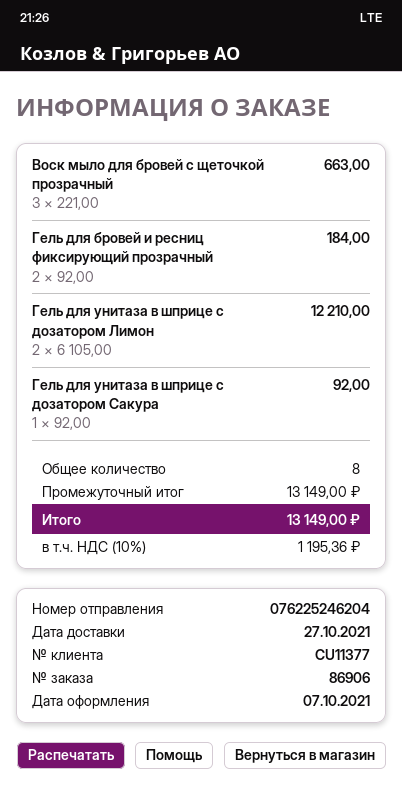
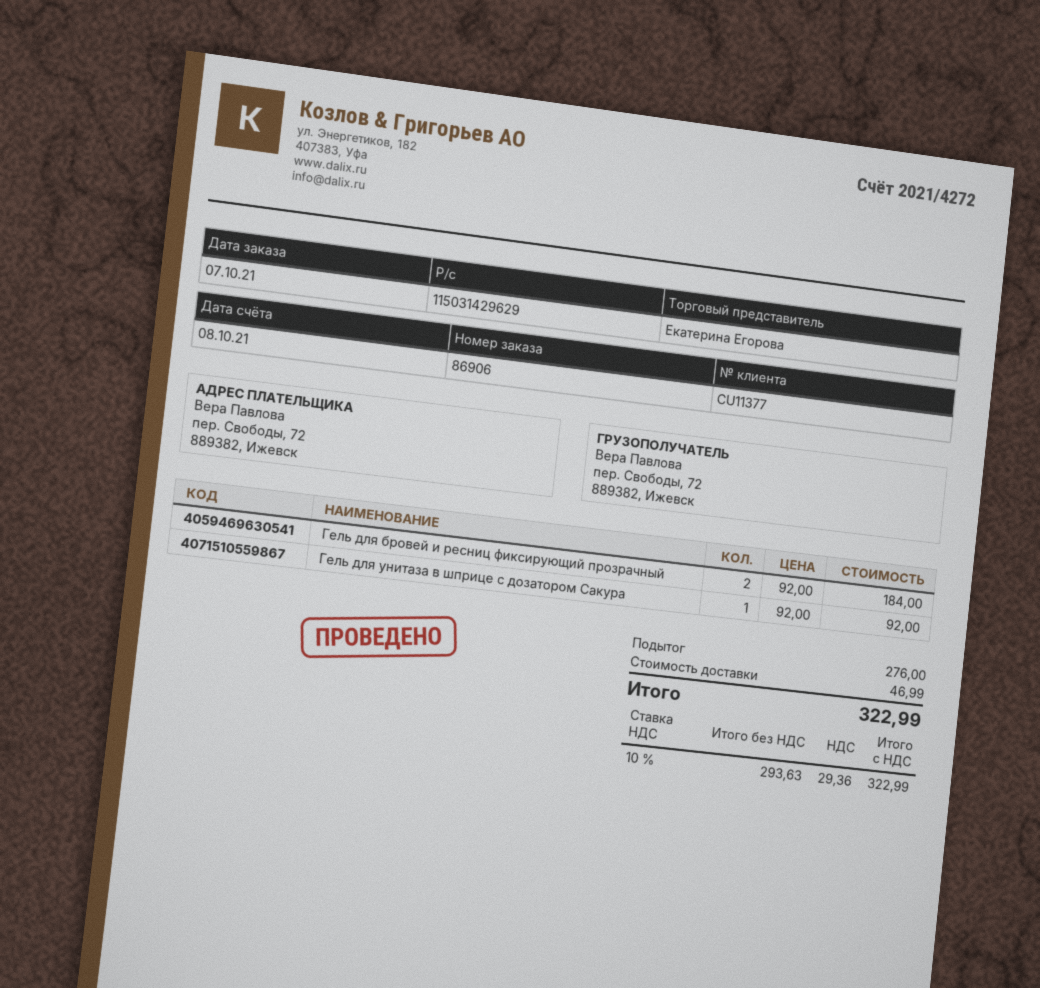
Воск мыло для бровей с щеточкой прозрачный: 3 x 221.00 = 663.00 -> none
Гель для унитаза в шприце с дозатором Лимон: 2 x 6105.00 = 12210.00 -> none
subtotal: 13149.00 -> 276.00
shipping: none -> 46.99
tax: 10% = 1195.36 -> 10% = 29.36
total: 13149.00 -> 322.99

